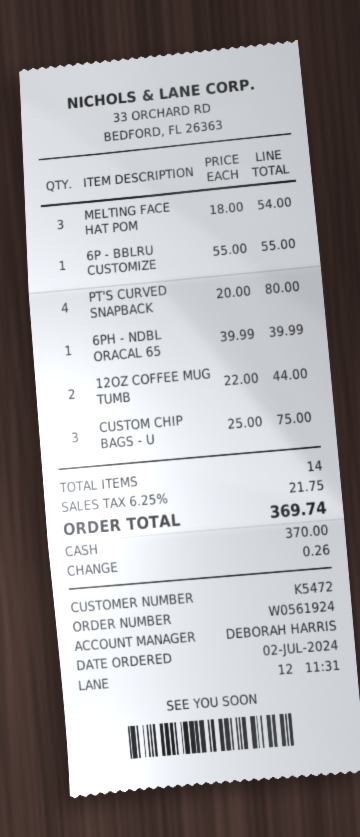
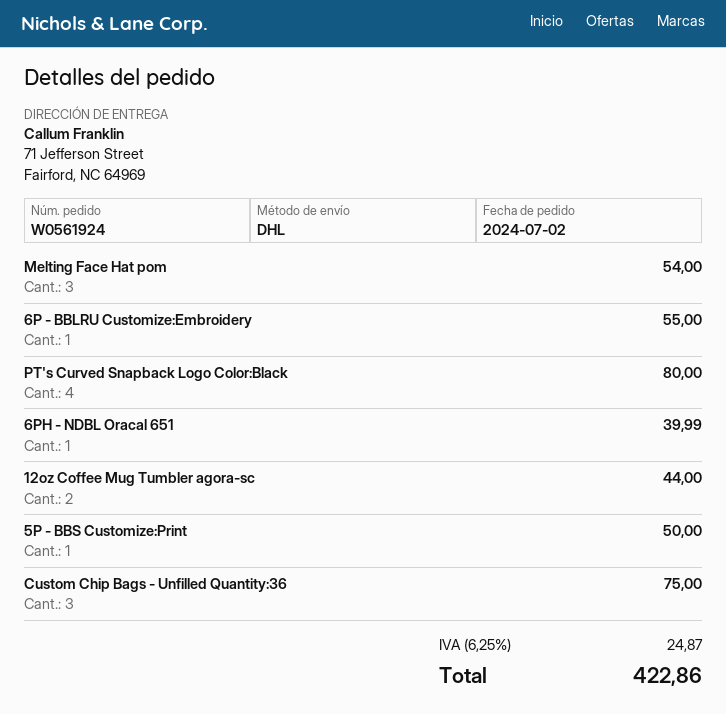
5P - BBS Customize:Print: none -> 1 for 50.00
tax: 6.25% = 21.75 -> 6.25% = 24.87
total: 369.74 -> 422.86

